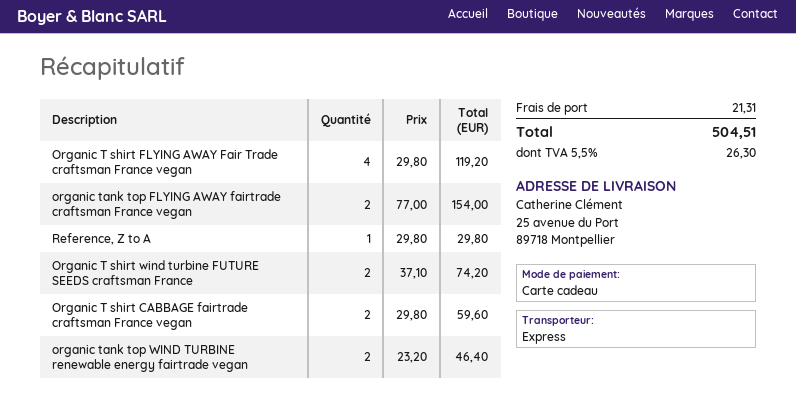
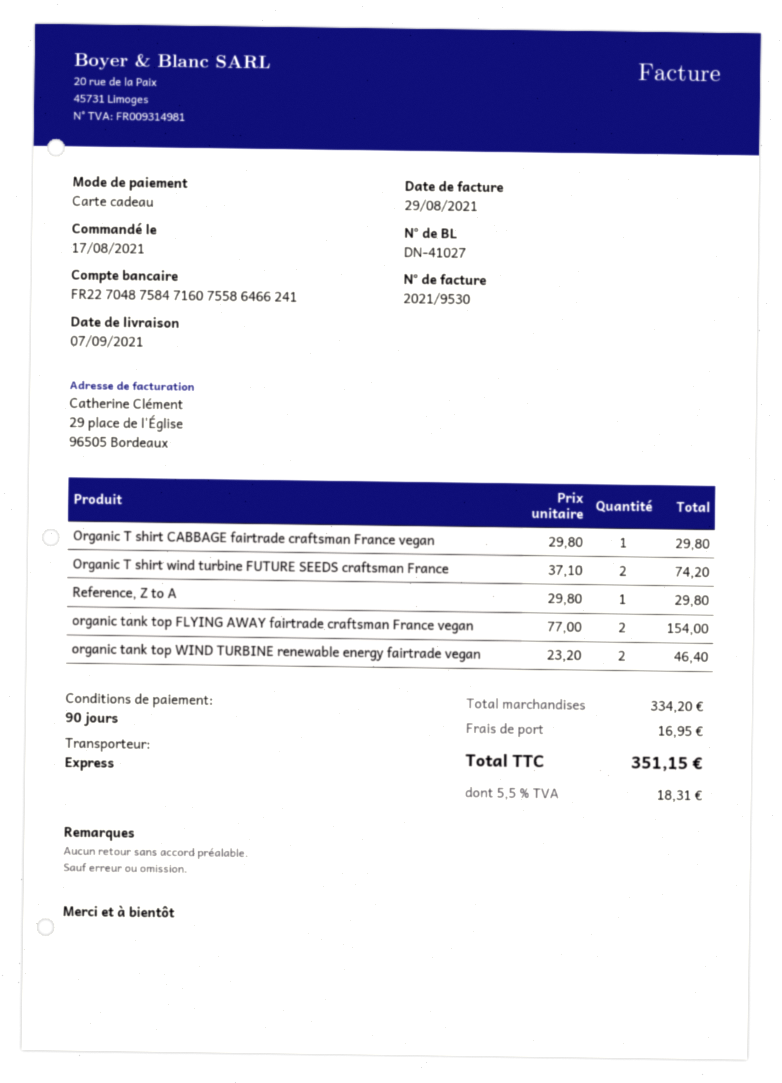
Organic T shirt FLYING AWAY Fair Trade craftsman France vegan: 4 x 29.80 = 119.20 -> none
Organic T shirt CABBAGE fairtrade craftsman France vegan: 2 x 29.80 = 59.60 -> 1 x 29.80 = 29.80
shipping: 21.31 -> 16.95
tax: 5.5% = 26.30 -> 5.5% = 18.31
total: 504.51 -> 351.15

